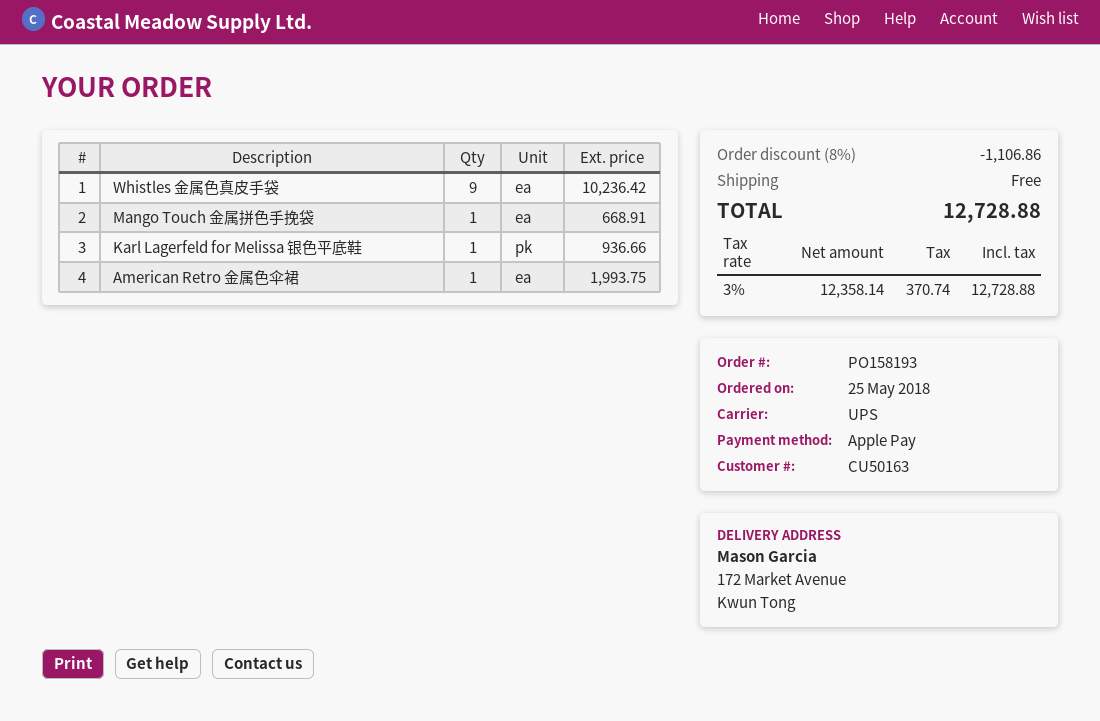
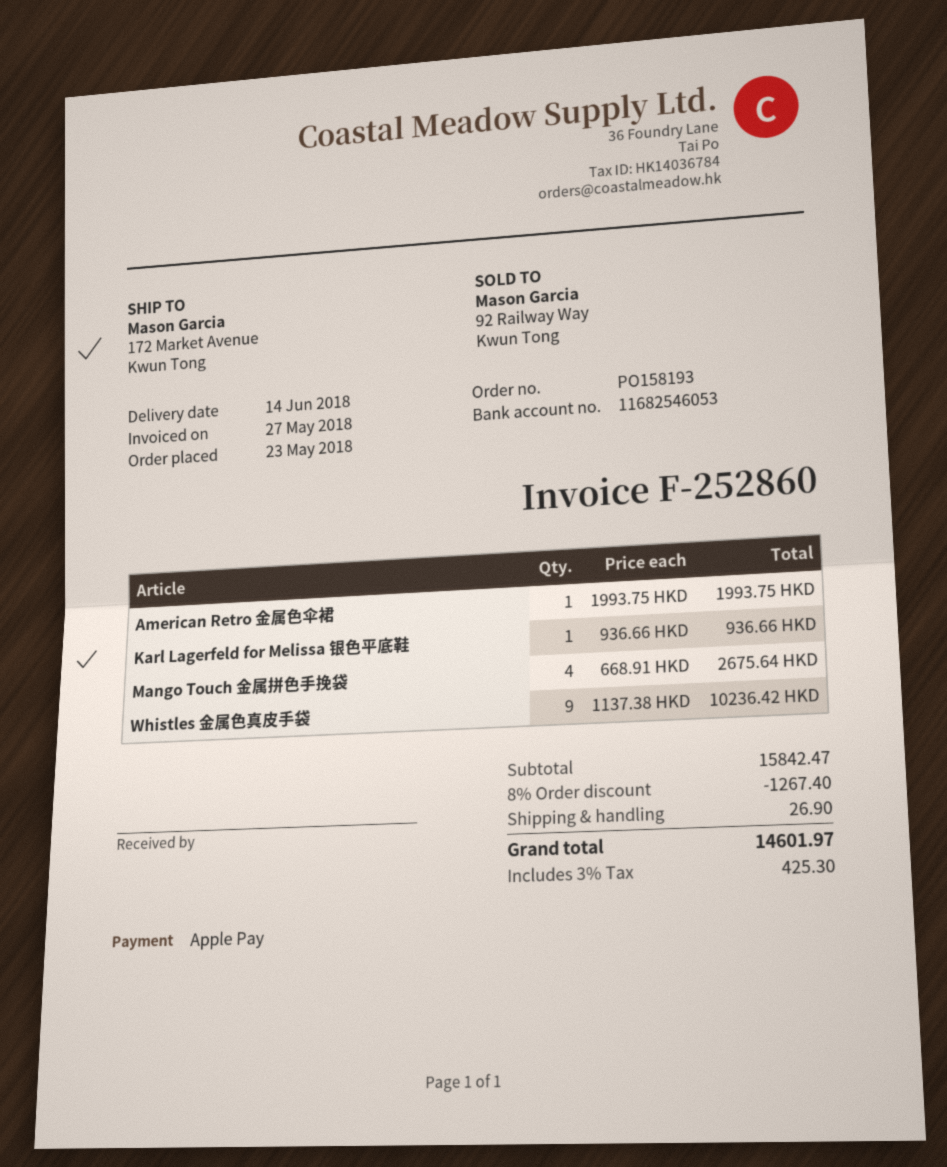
order date: 2018-05-25 -> 2018-05-23
Mango Touch 金属拼色手挽袋: 1 for 668.91 -> 4 for 2675.64
discount: 8% = 1106.86 -> 8% = 1267.40
shipping: 0.00 -> 26.90
tax: 3% = 370.74 -> 3% = 425.30
total: 12728.88 -> 14601.97

